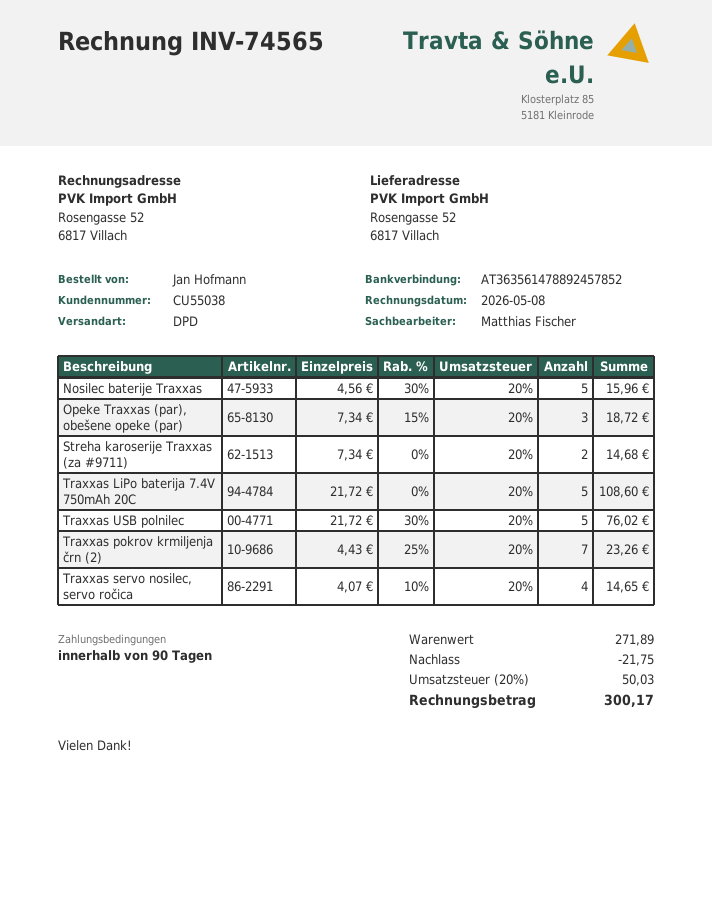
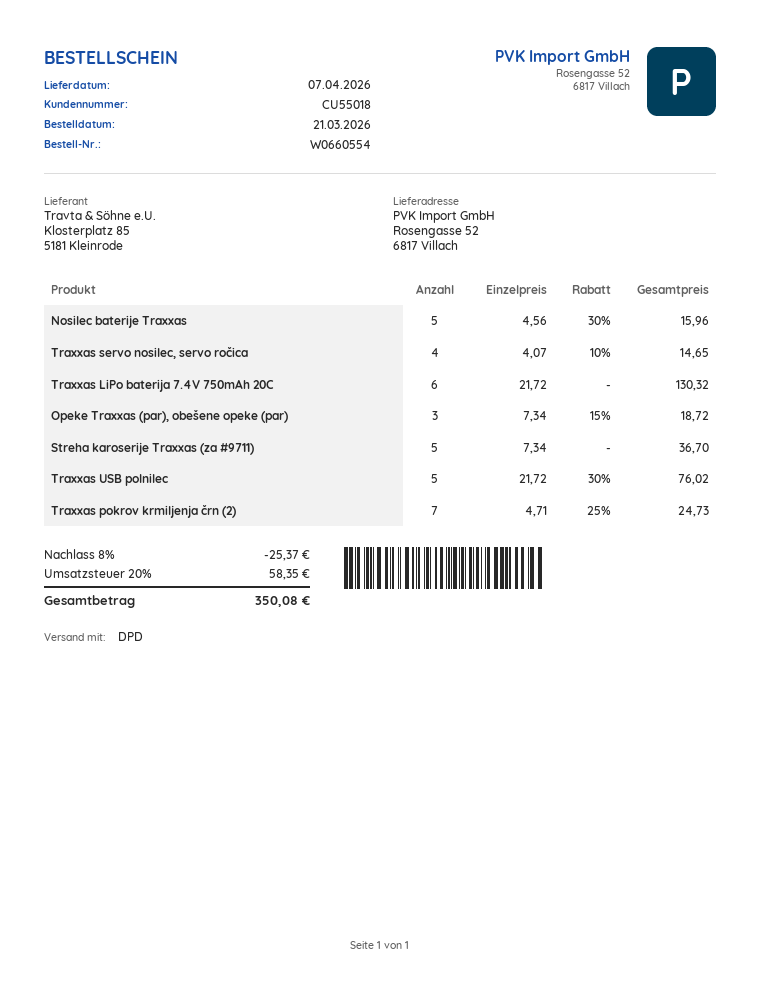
customer number: CU55038 -> CU55018
Streha karoserije Traxxas (za #9711): 2 x 7.34 = 14.68 -> 5 x 7.34 = 36.70
Traxxas LiPo baterija 7.4V 750mAh 20C: 5 x 21.72 = 108.60 -> 6 x 21.72 = 130.32
Traxxas pokrov krmiljenja črn (2): 7 x 4.43 - 25% = 23.26 -> 7 x 4.71 - 25% = 24.73
discount: 21.75 -> 25.37
tax: 20% = 50.03 -> 20% = 58.35
total: 300.17 -> 350.08

